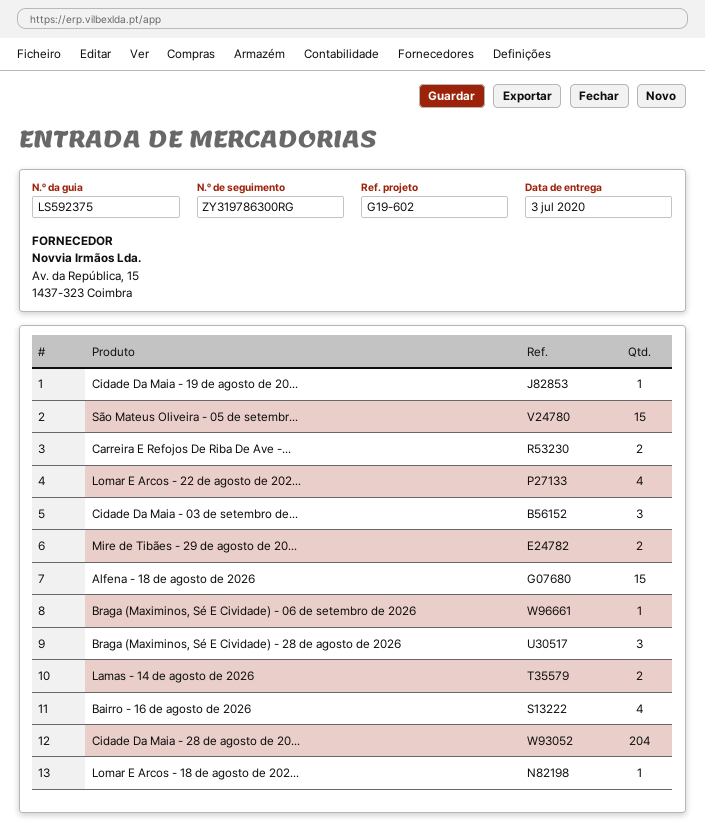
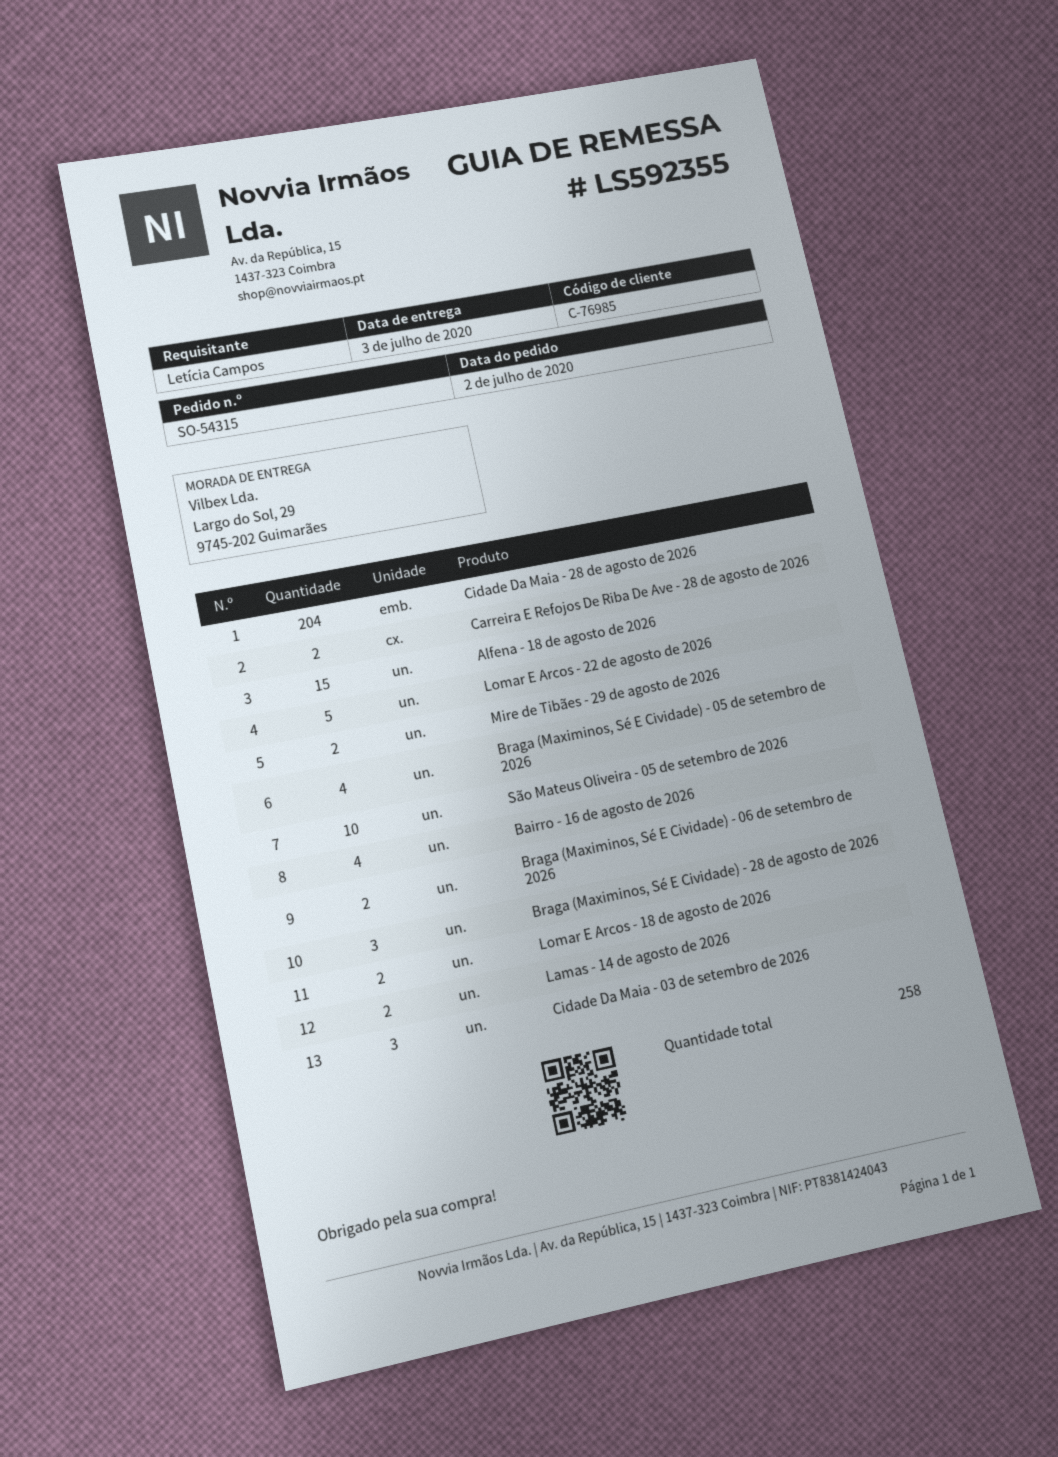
delivery note number: LS592375 -> LS592355
Cidade Da Maia - 19 de agosto de 20...: 1 -> none
São Mateus Oliveira - 05 de setembr...: 15 -> 10
Lomar E Arcos - 22 de agosto de 202...: 4 -> 5
Braga (Maximinos, Sé E Cividade) - 06 de setembro de 2026: 1 -> 2
Lomar E Arcos - 18 de agosto de 202...: 1 -> 2
Braga (Maximinos, Sé E Cividade) - 05 de setembro de 2026: none -> 4

